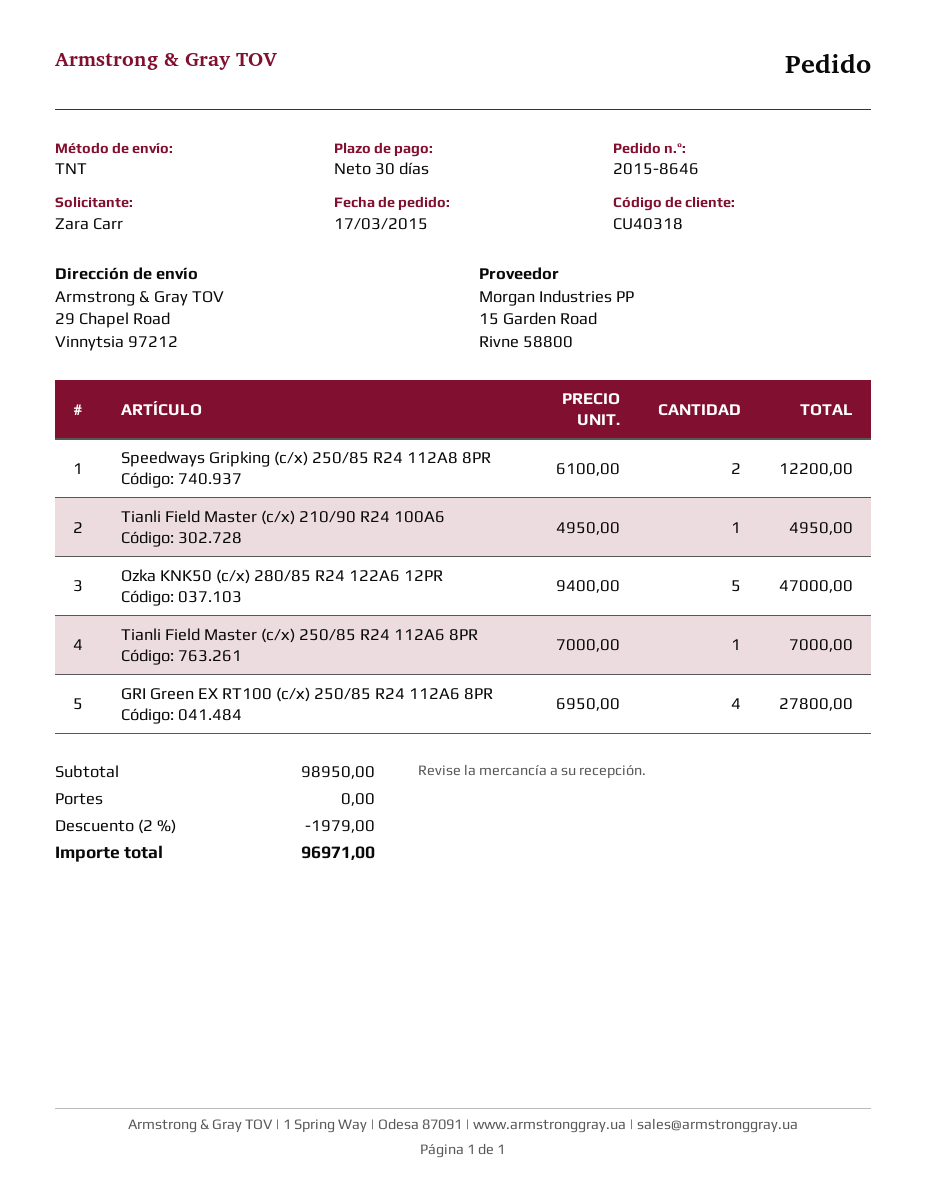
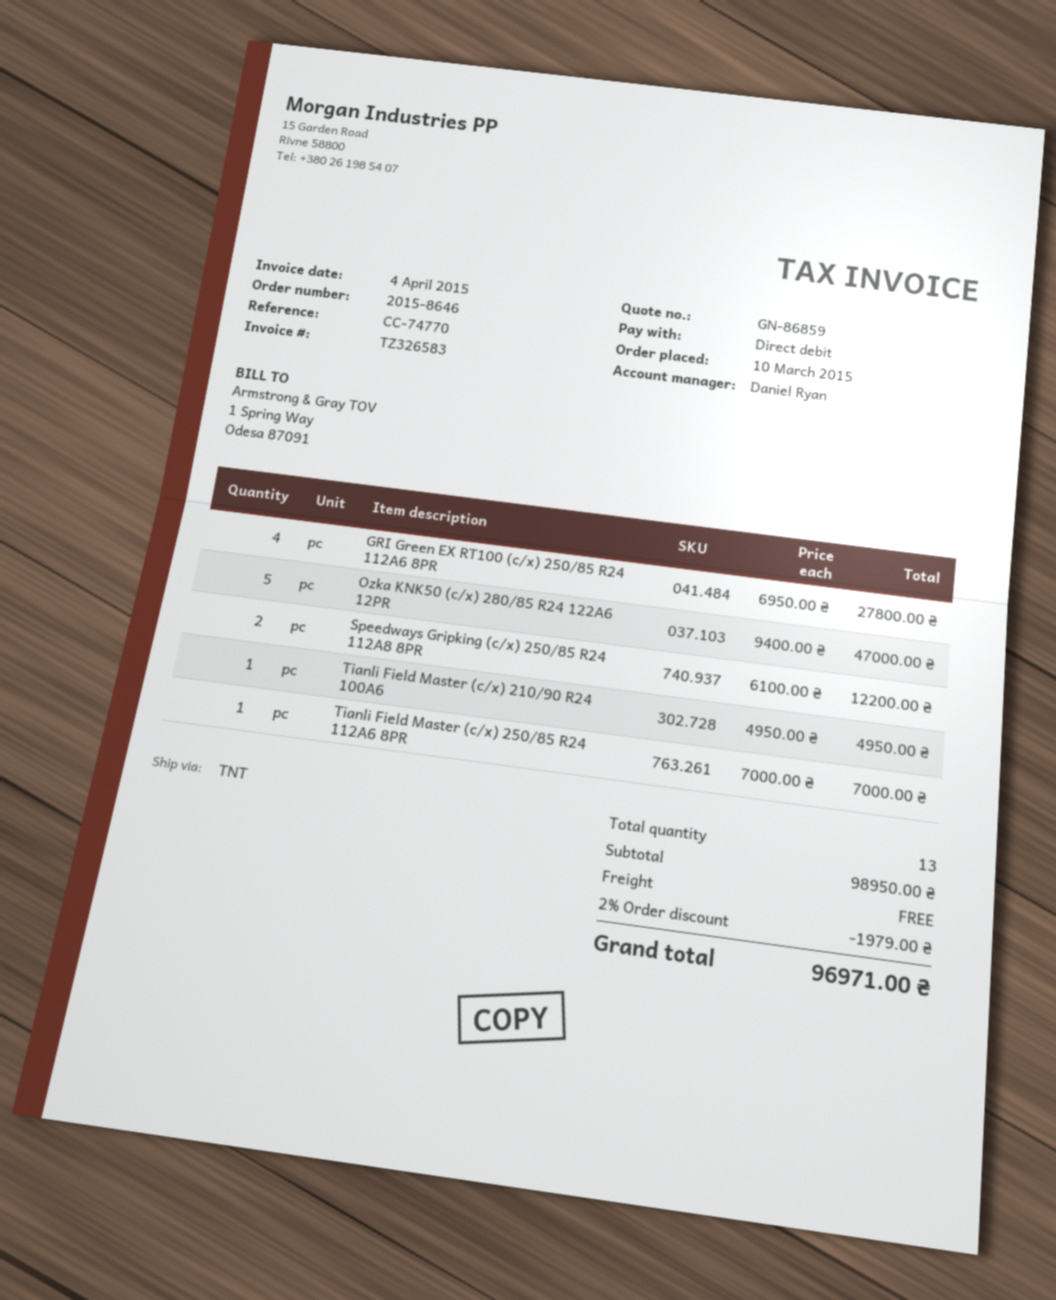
order date: 2015-03-17 -> 2015-03-10

